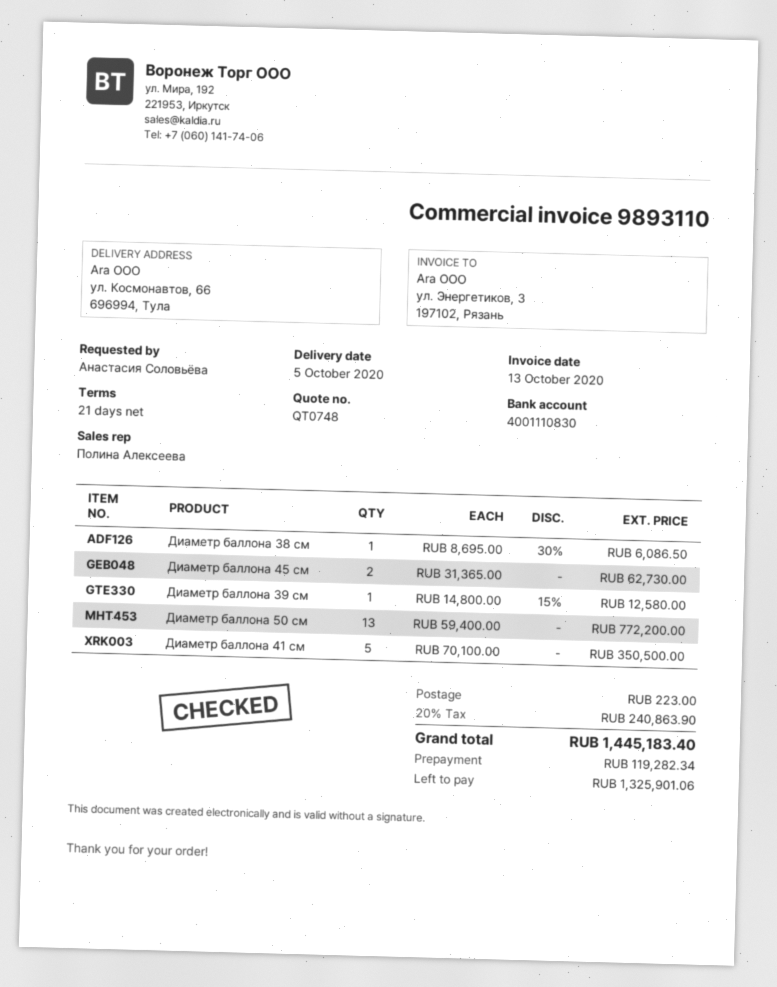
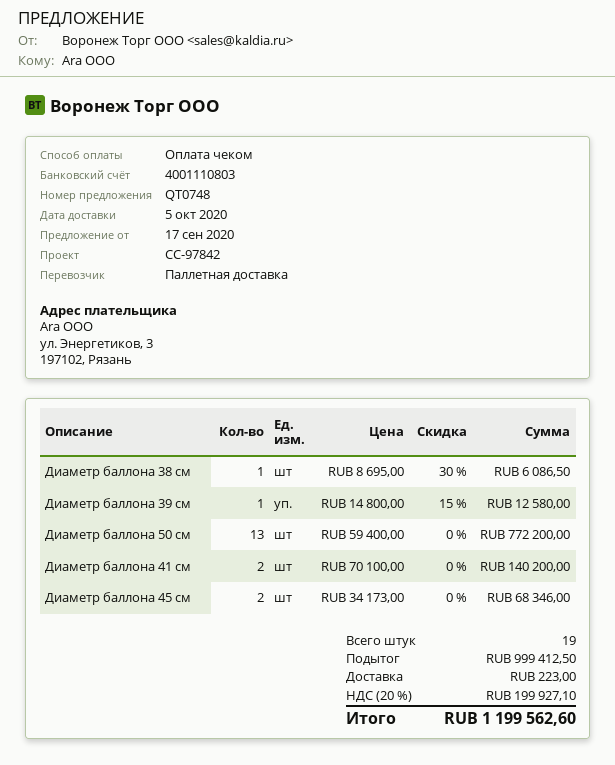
bank account: 4001110830 -> 4001110803
Диаметр баллона 45 см: 2 x 31365.00 = 62730.00 -> 2 x 34173.00 = 68346.00
Диаметр баллона 41 см: 5 x 70100.00 = 350500.00 -> 2 x 70100.00 = 140200.00
tax: 20% = 240863.90 -> 20% = 199927.10
total: 1445183.40 -> 1199562.60

